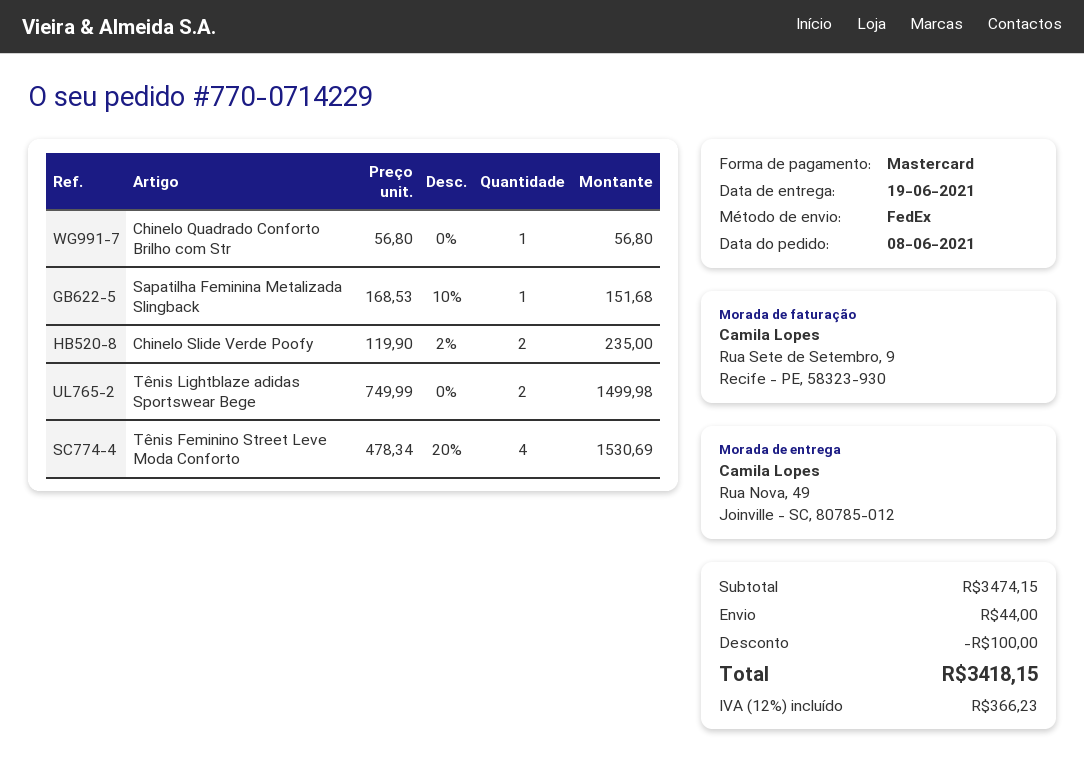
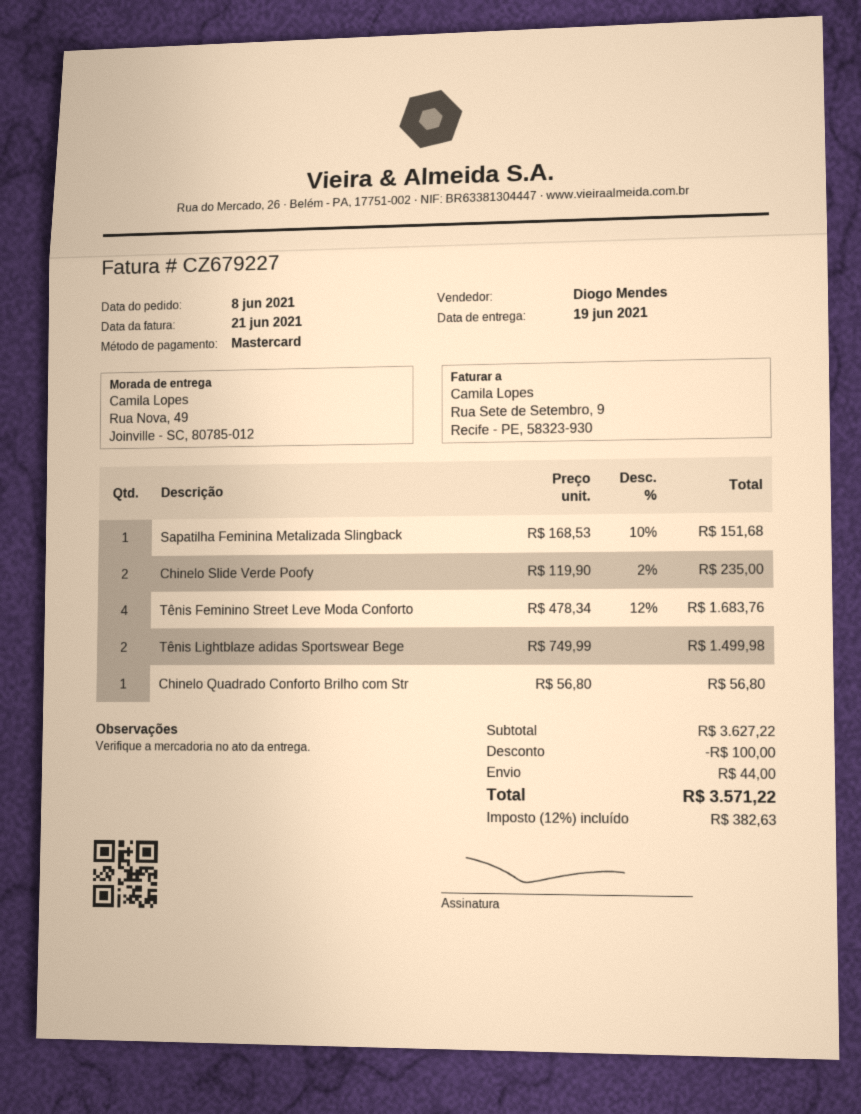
Tênis Feminino Street Leve Moda Conforto: 4 x 478.34 - 20% = 1530.69 -> 4 x 478.34 - 12% = 1683.76
subtotal: 3474.15 -> 3627.22
tax: 12% = 366.23 -> 12% = 382.63
total: 3418.15 -> 3571.22

